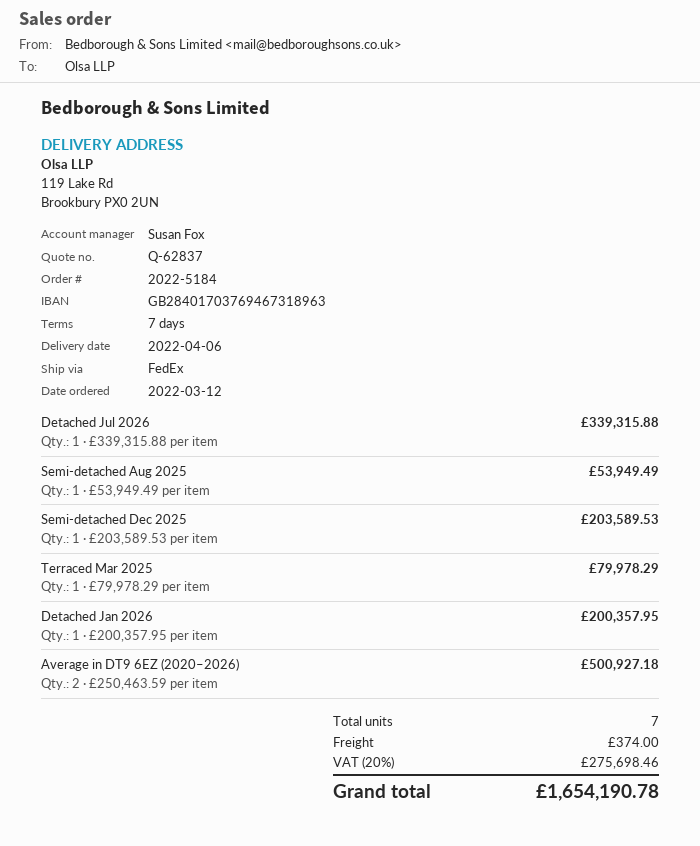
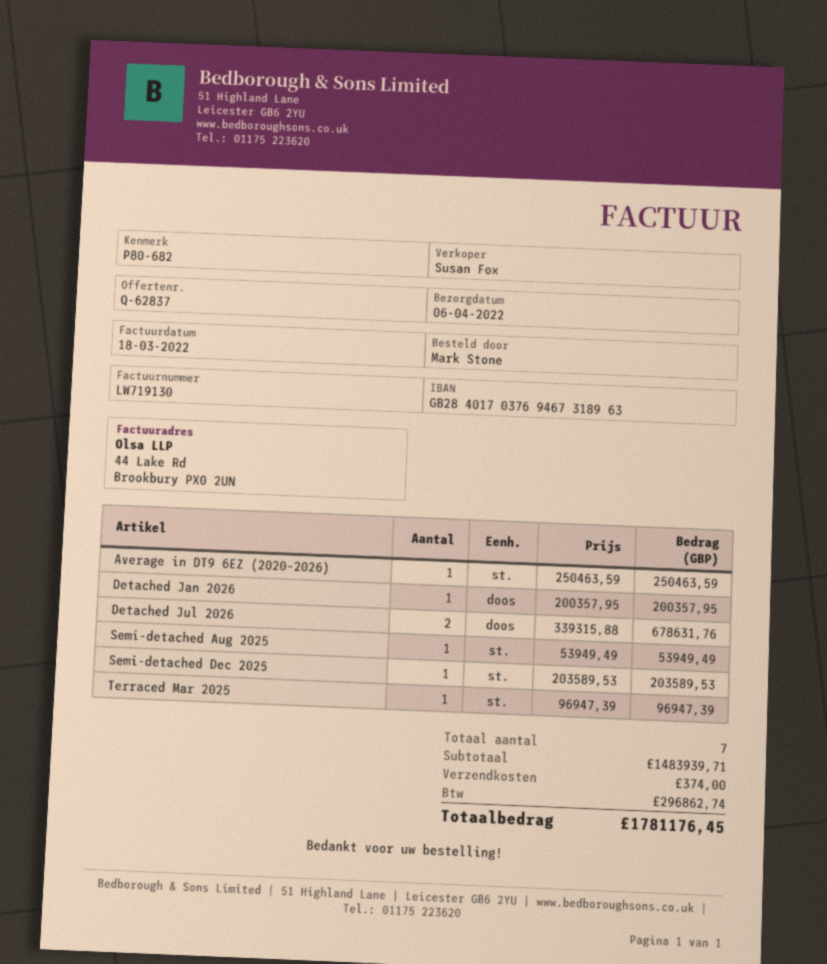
Detached Jul 2026: 1 x 339315.88 = 339315.88 -> 2 x 339315.88 = 678631.76
Terraced Mar 2025: 1 x 79978.29 = 79978.29 -> 1 x 96947.39 = 96947.39
Average in DT9 6EZ (2020–2026): 2 x 250463.59 = 500927.18 -> 1 x 250463.59 = 250463.59
tax: 275698.46 -> 296862.74
total: 1654190.78 -> 1781176.45

